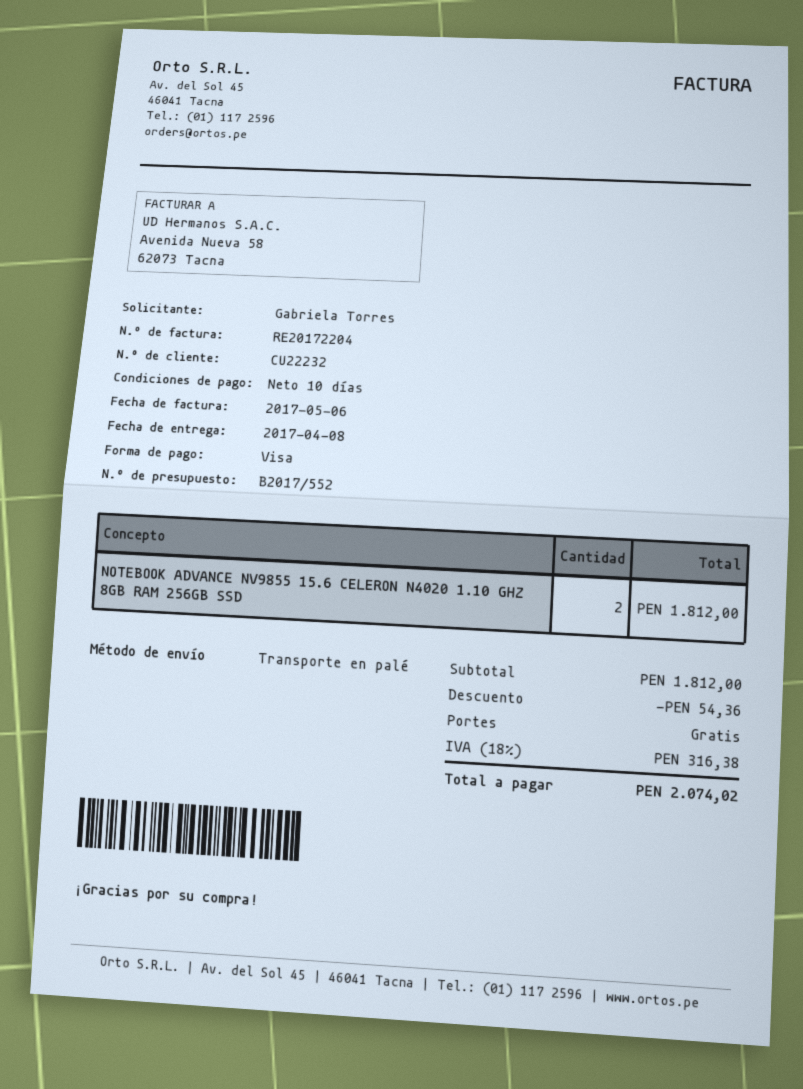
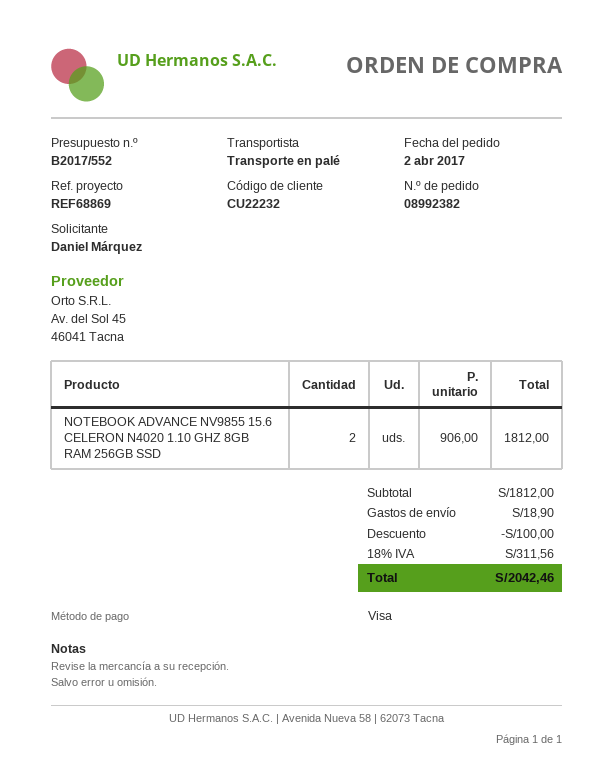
ordered by: Gabriela Torres -> Daniel Márquez
discount: 54.36 -> 100.00
shipping: 0.00 -> 18.90
tax: 18% = 316.38 -> 18% = 311.56
total: 2074.02 -> 2042.46

